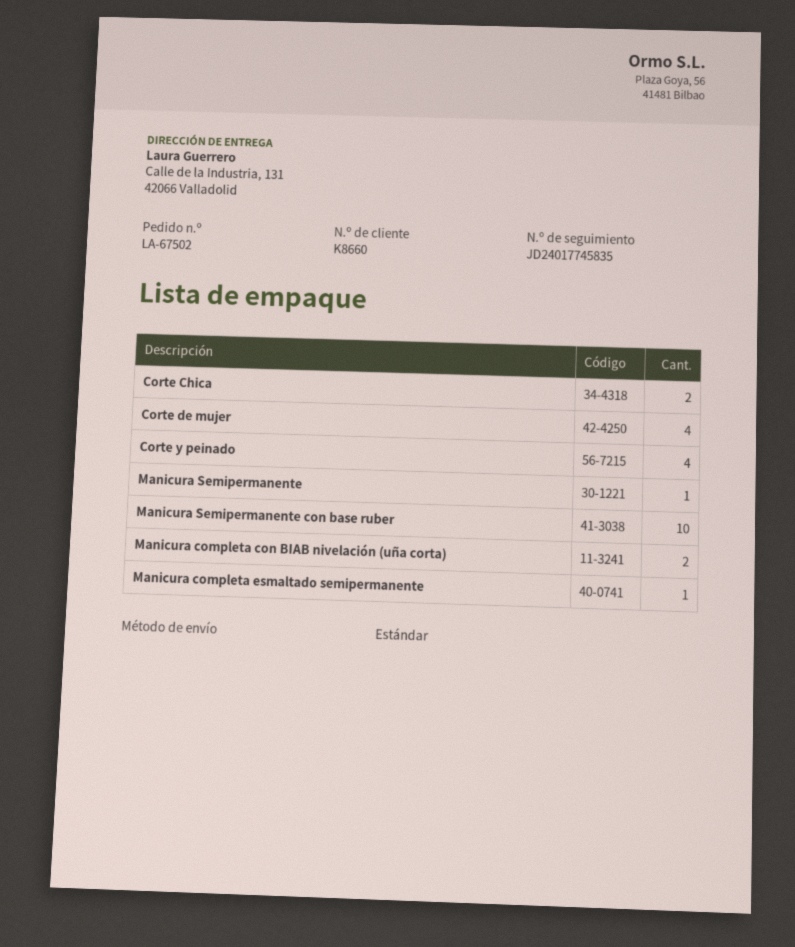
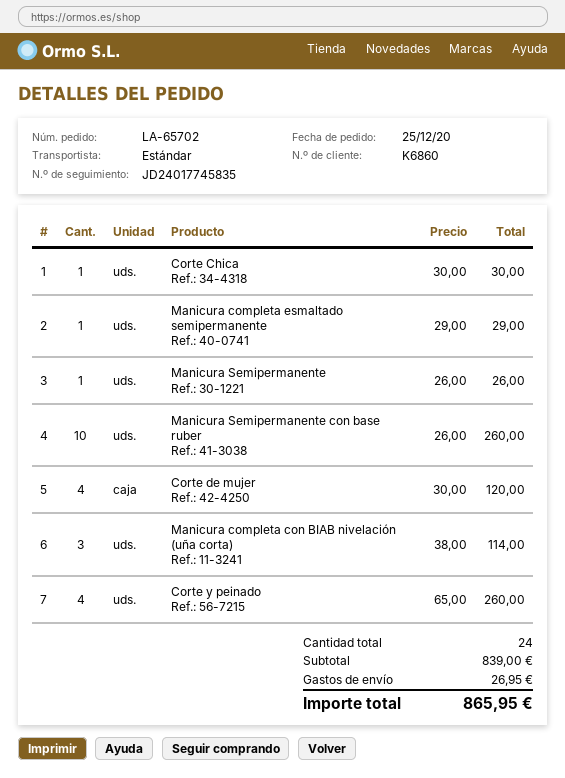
order number: LA-67502 -> LA-65702
customer number: K8660 -> K6860
Corte Chica: 2 -> 1
Manicura completa con BIAB nivelación (uña corta): 2 -> 3

